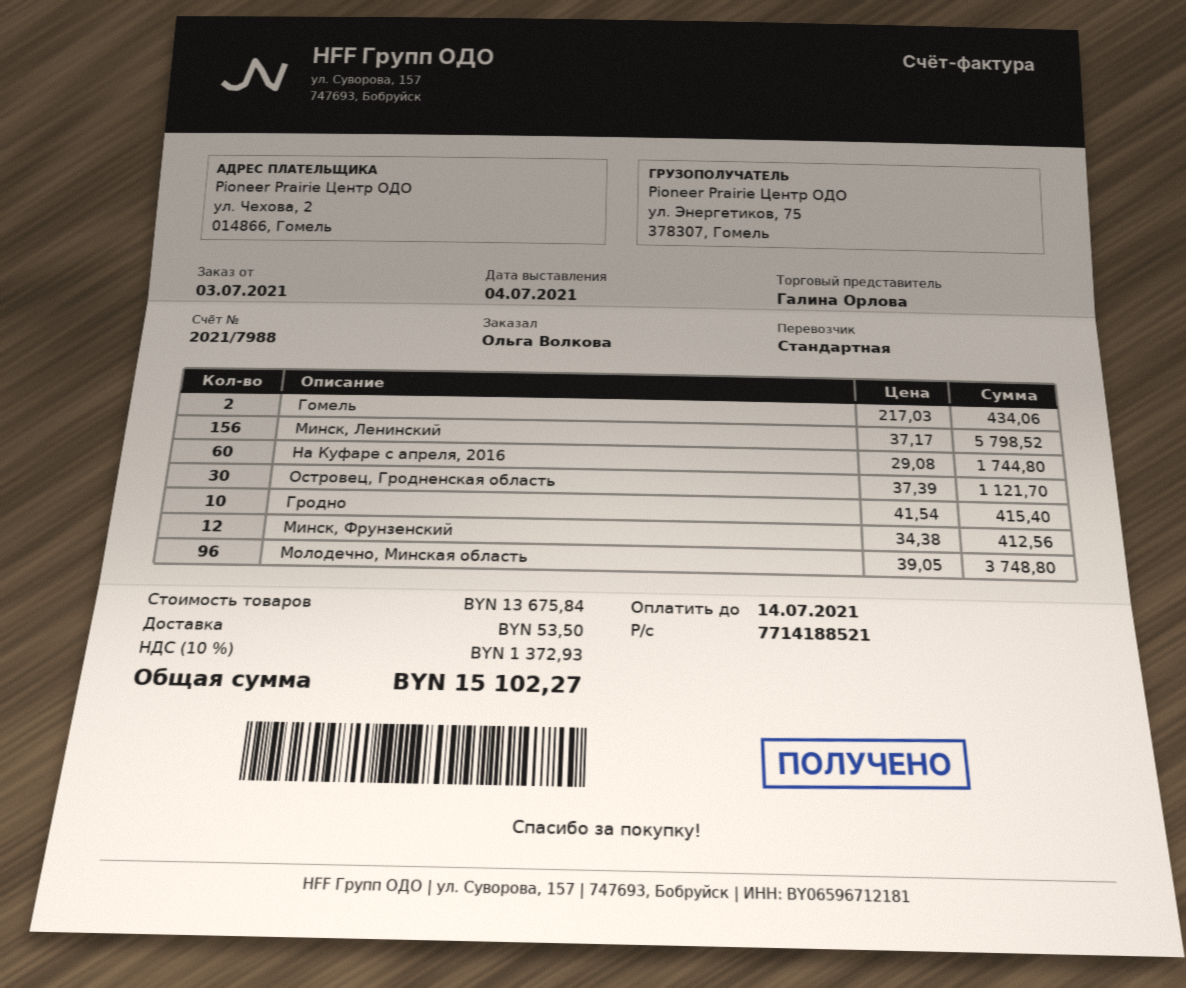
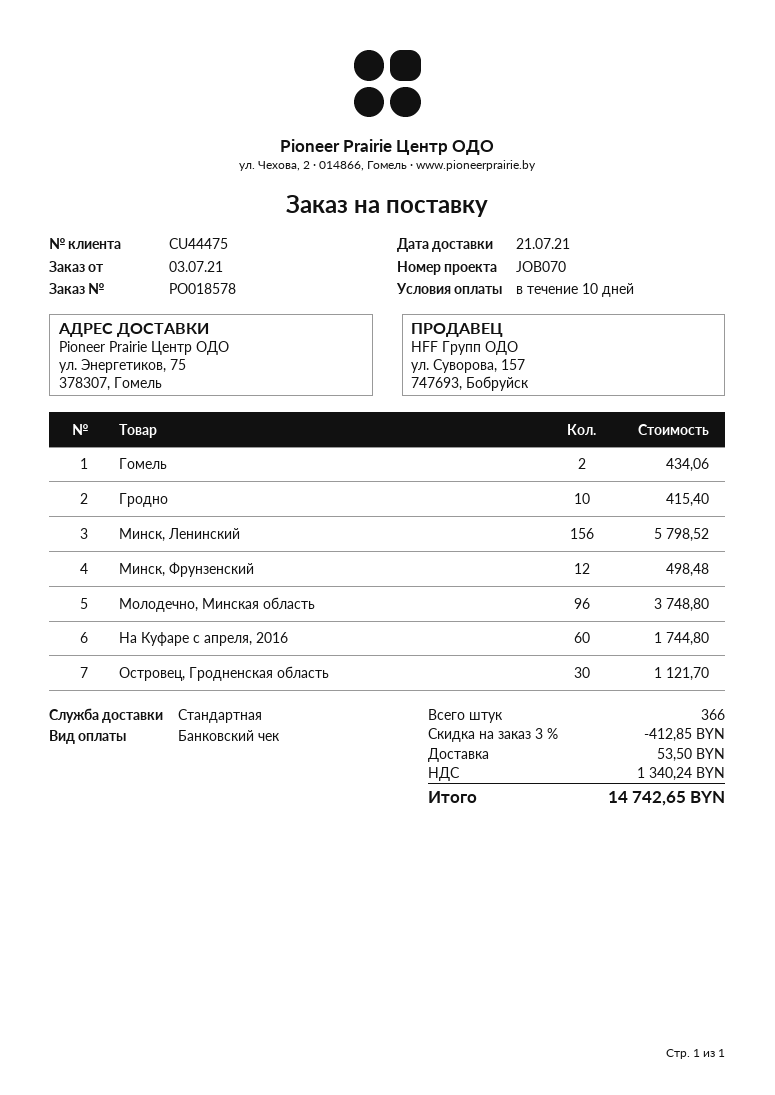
Минск, Фрунзенский: 12 for 412.56 -> 12 for 498.48
discount: none -> 3% = 412.85
tax: 1372.93 -> 1340.24
total: 15102.27 -> 14742.65

